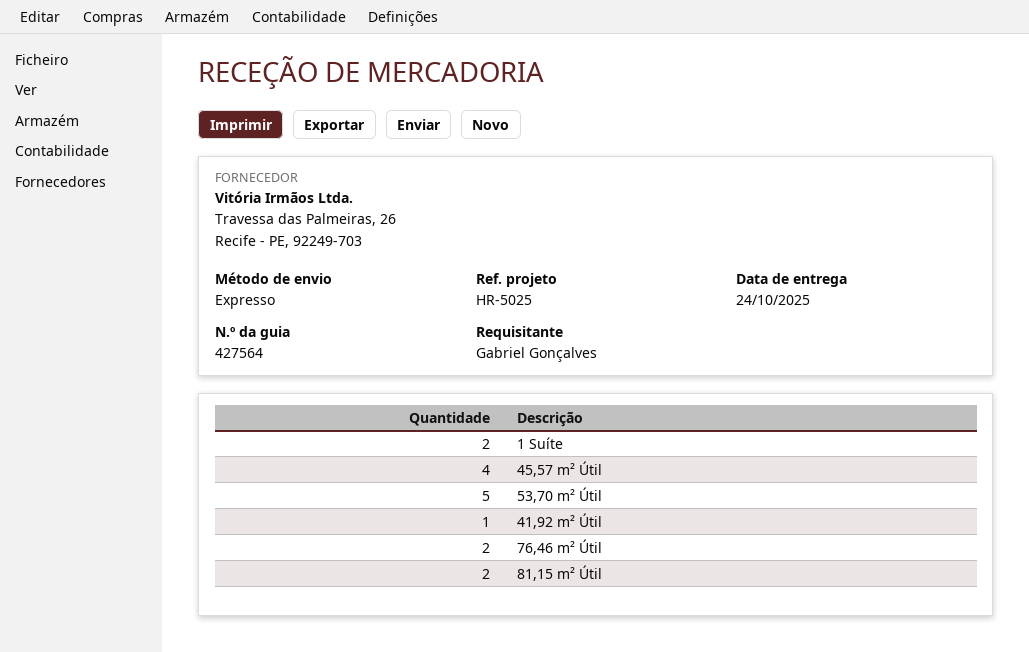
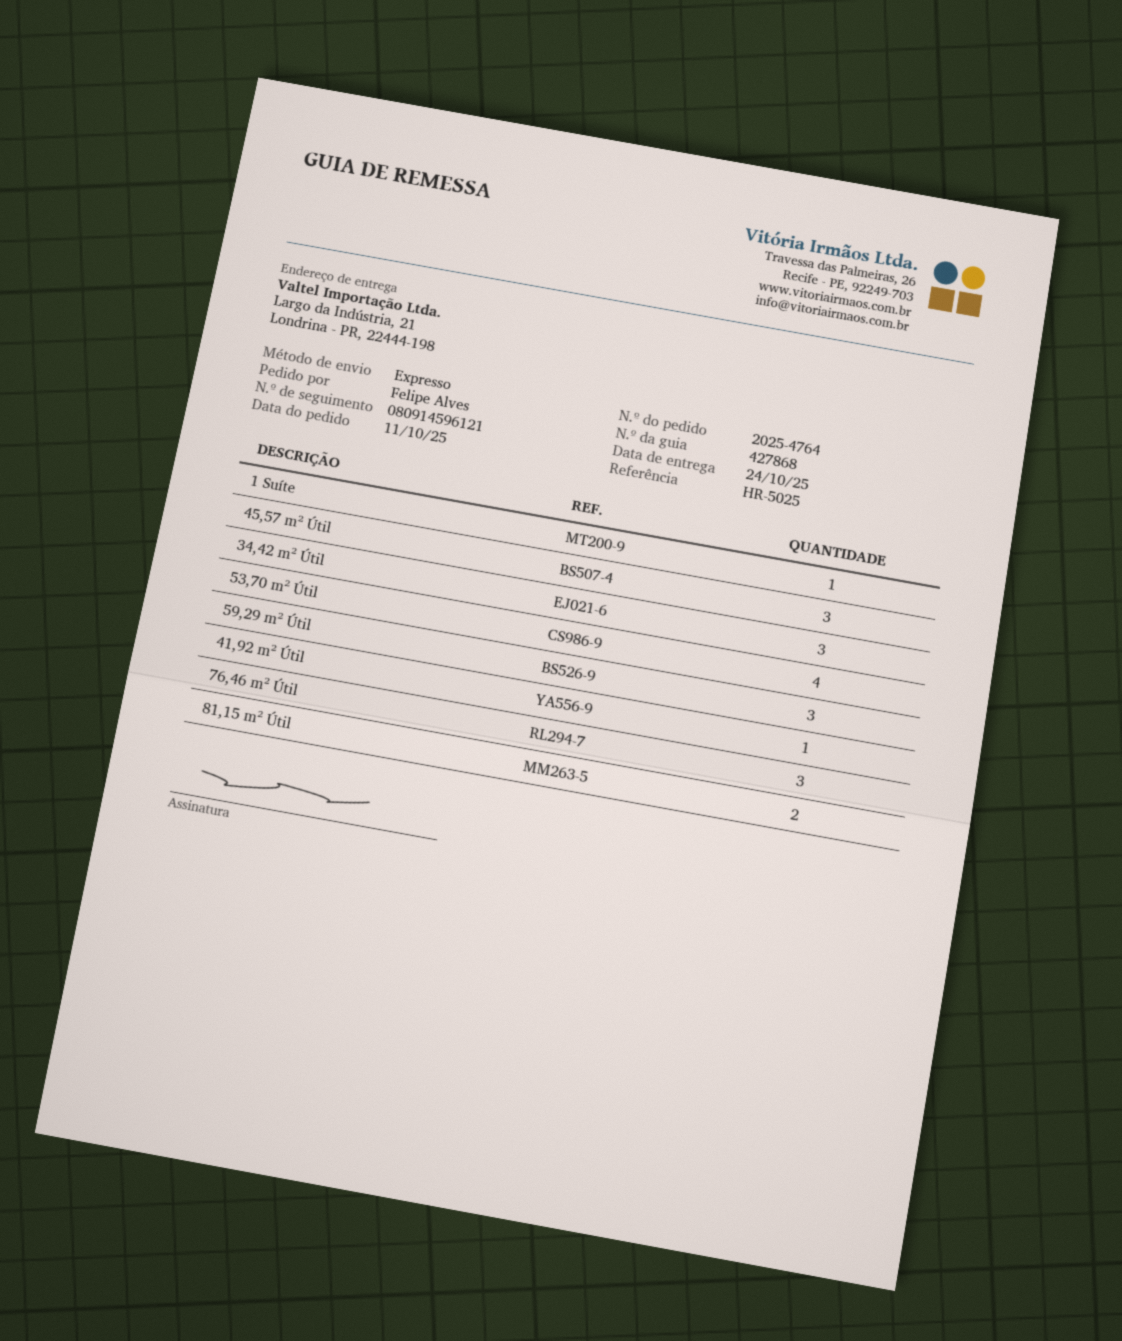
delivery note number: 427564 -> 427868
ordered by: Gabriel Gonçalves -> Felipe Alves
1 Suíte: 2 -> 1
45,57 m² Útil: 4 -> 3
53,70 m² Útil: 5 -> 4
76,46 m² Útil: 2 -> 3
34,42 m² Útil: none -> 3
59,29 m² Útil: none -> 3

